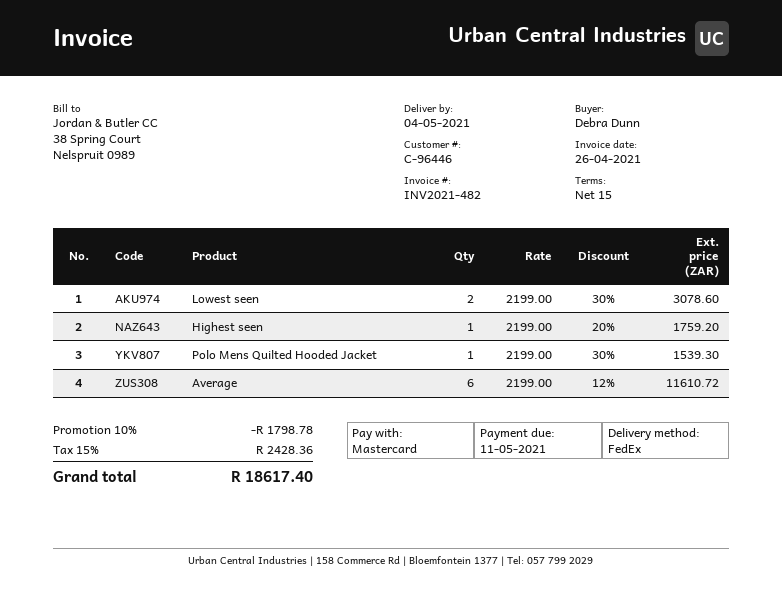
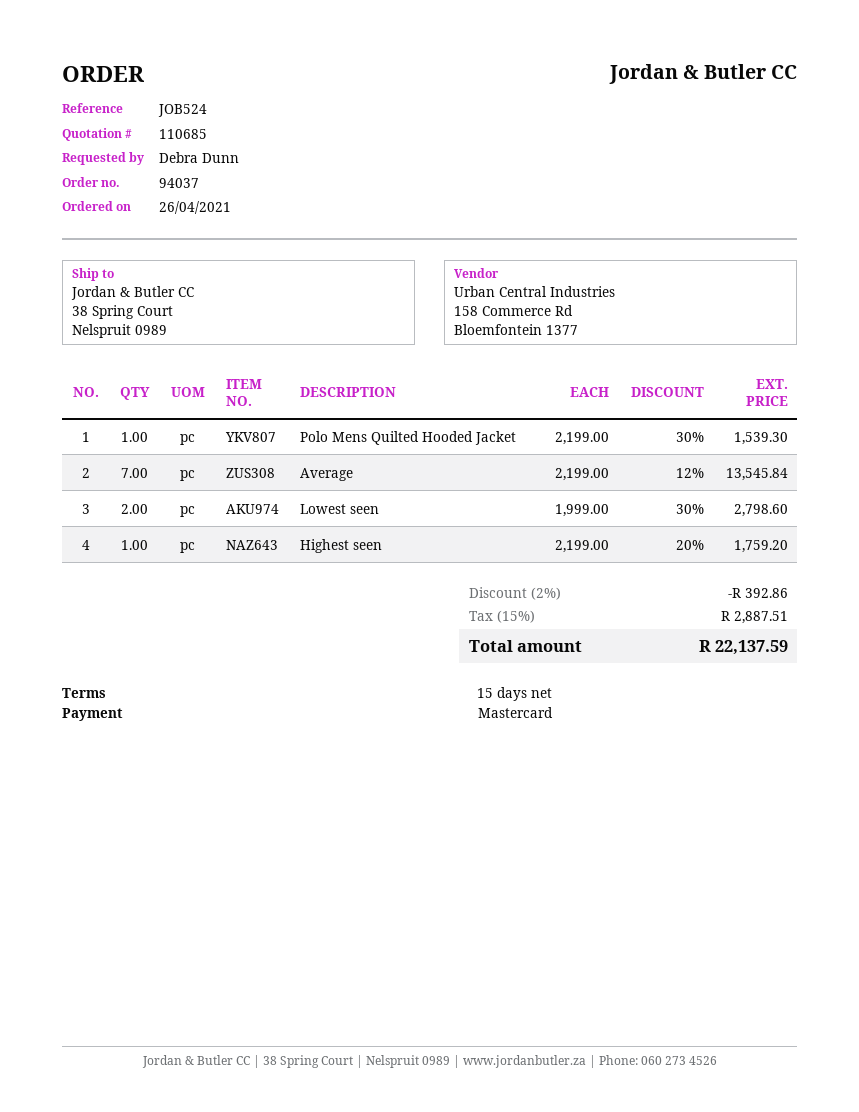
Lowest seen: 2 x 2199.00 - 30% = 3078.60 -> 2 x 1999.00 - 30% = 2798.60
Average: 6 x 2199.00 - 12% = 11610.72 -> 7 x 2199.00 - 12% = 13545.84
discount: 10% = 1798.78 -> 2% = 392.86
tax: 15% = 2428.36 -> 15% = 2887.51
total: 18617.40 -> 22137.59

